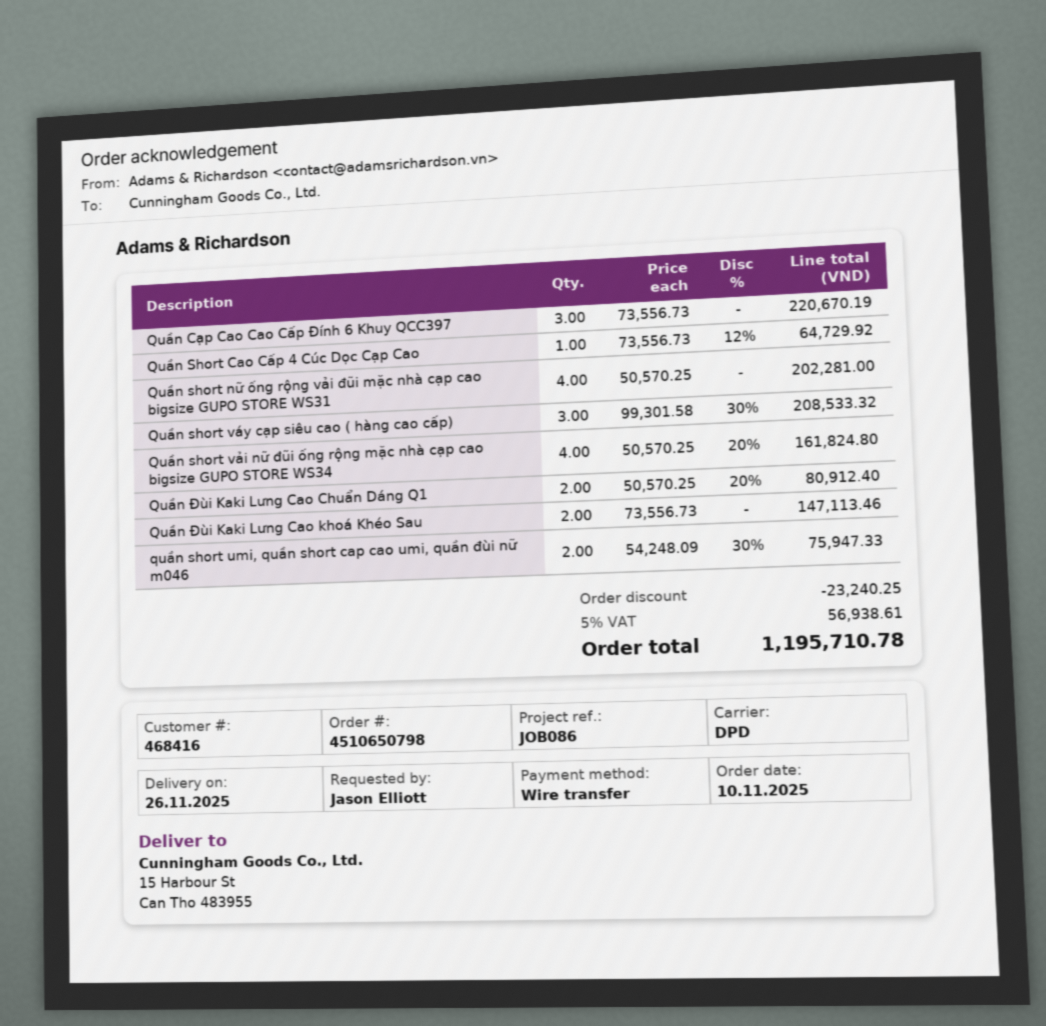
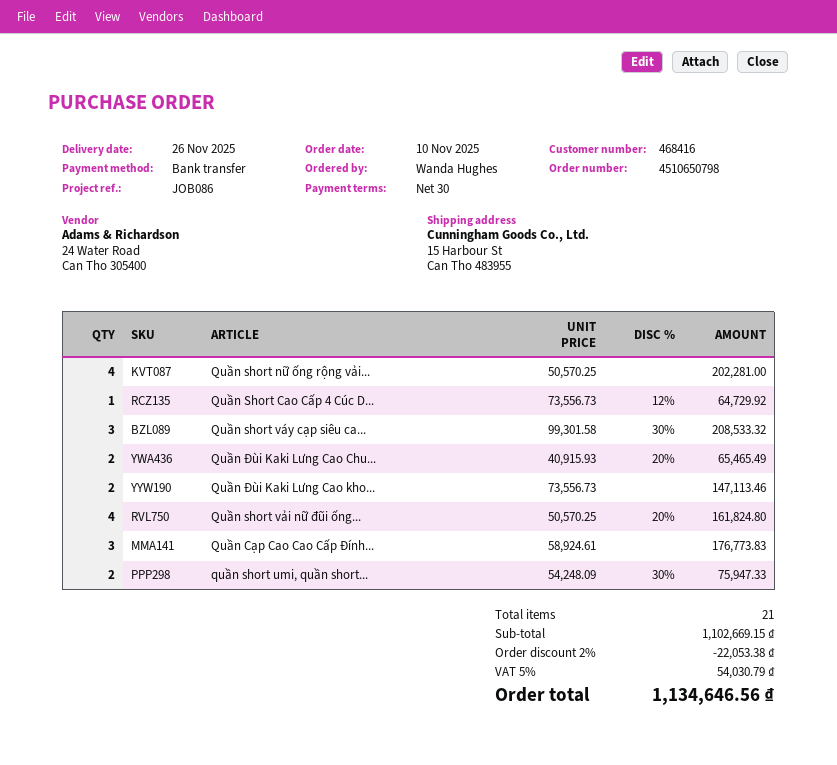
ordered by: Jason Elliott -> Wanda Hughes
Quần Cạp Cao Cao Cấp Đính 6 Khuy QCC397: 3 x 73556.73 = 220670.19 -> 3 x 58924.61 = 176773.83
Quần Đùi Kaki Lưng Cao Chuẩn Dáng Q1: 2 x 50570.25 - 20% = 80912.40 -> 2 x 40915.93 - 20% = 65465.49
discount: 23240.25 -> 22053.38
tax: 5% = 56938.61 -> 5% = 54030.79
total: 1195710.78 -> 1134646.56

